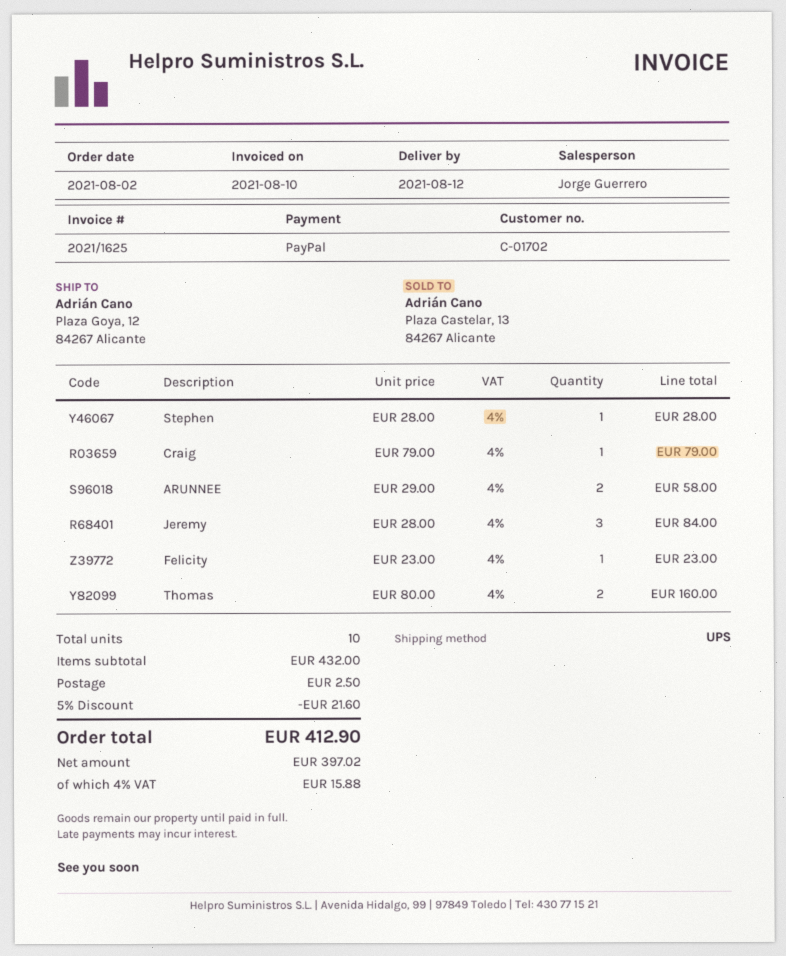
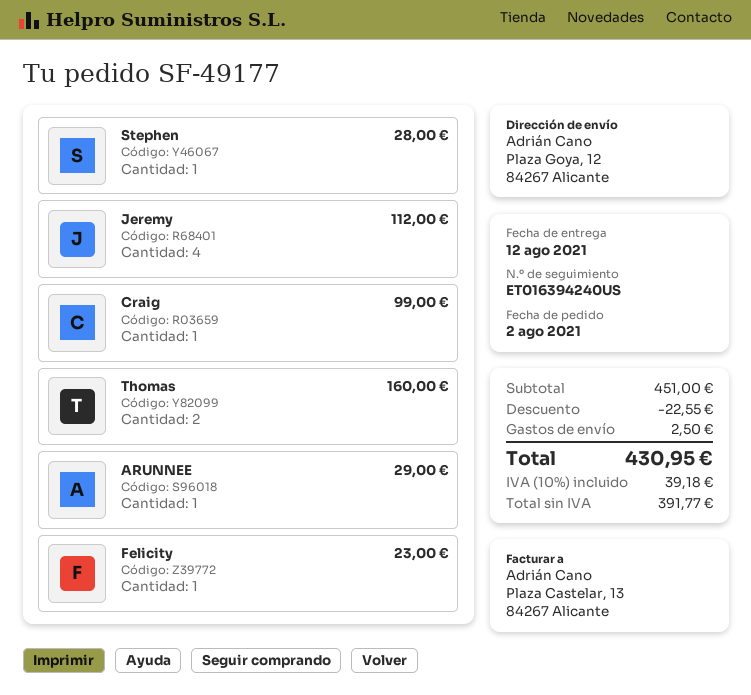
Craig: 1 for 79.00 -> 1 for 99.00
ARUNNEE: 2 for 58.00 -> 1 for 29.00
Jeremy: 3 for 84.00 -> 4 for 112.00
subtotal: 432.00 -> 451.00
discount: 21.60 -> 22.55
net: 397.02 -> 391.77
tax: 4% = 15.88 -> 10% = 39.18
total: 412.90 -> 430.95

